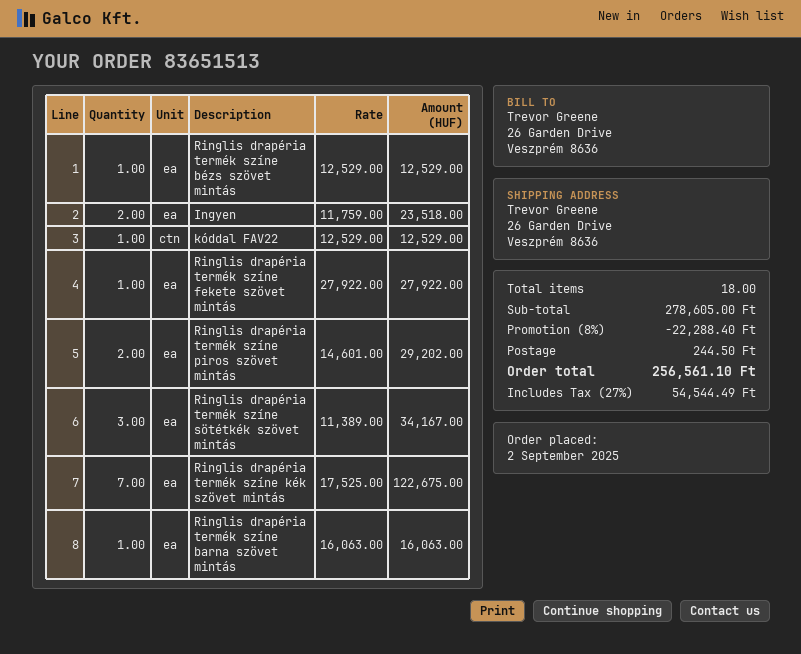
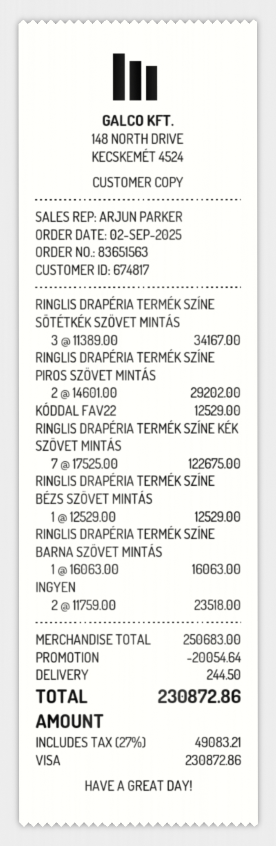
order number: 83651513 -> 83651563
Ringlis drapéria termék színe fekete szövet mintás: 1 x 27922.00 = 27922.00 -> none
subtotal: 278605.00 -> 250683.00
discount: 22288.40 -> 20054.64
tax: 27% = 54544.49 -> 27% = 49083.21
total: 256561.10 -> 230872.86

